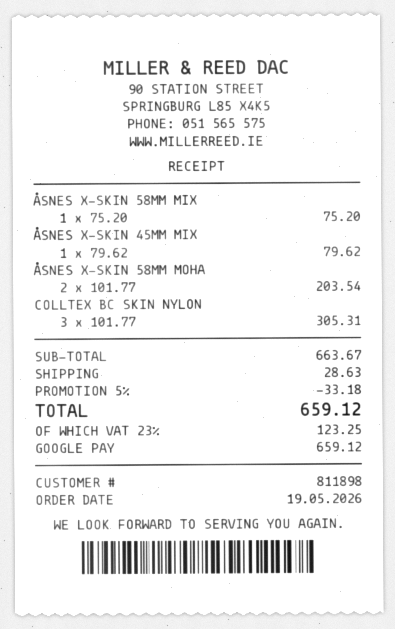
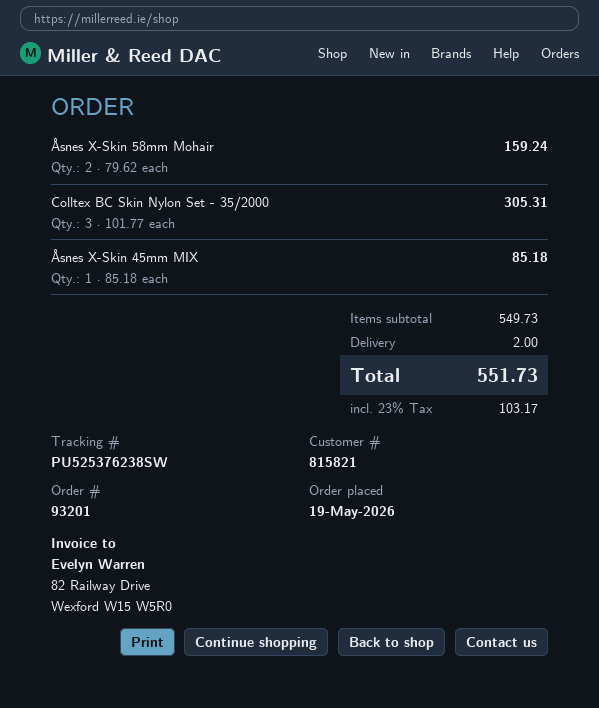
customer number: 811898 -> 815821
ÅSNES X-SKIN 58MM MIX: 1 x 75.20 = 75.20 -> none
ÅSNES X-SKIN 45MM MIX: 1 x 79.62 = 79.62 -> 1 x 85.18 = 85.18
ÅSNES X-SKIN 58MM MOHA: 2 x 101.77 = 203.54 -> 2 x 79.62 = 159.24
subtotal: 663.67 -> 549.73
discount: 5% = 33.18 -> none
shipping: 28.63 -> 2.00
tax: 23% = 123.25 -> 23% = 103.17
total: 659.12 -> 551.73

